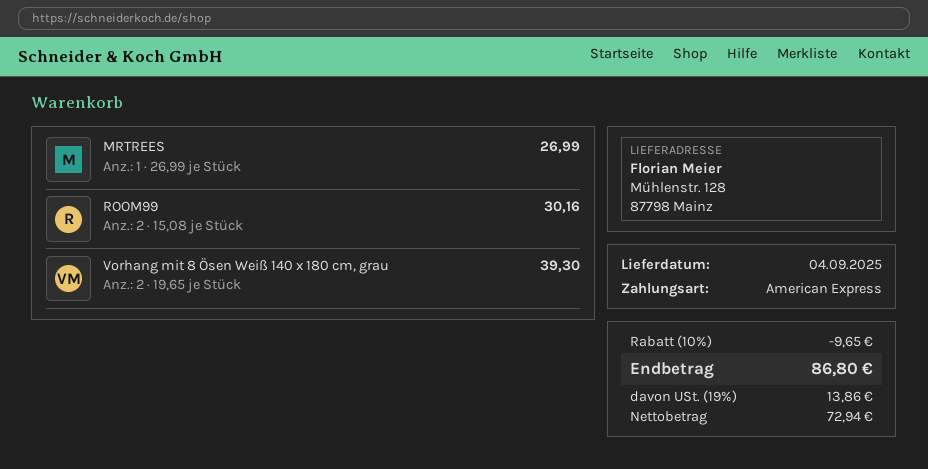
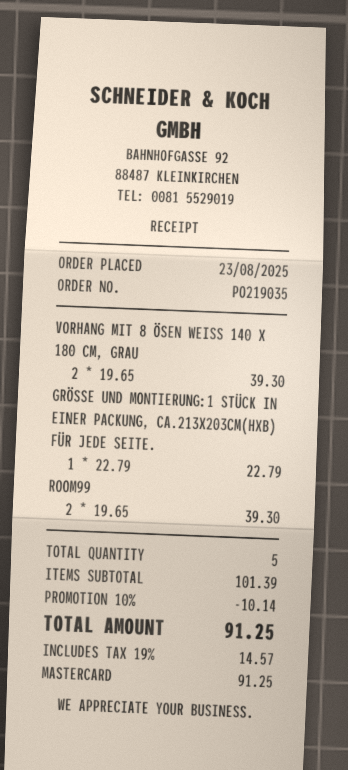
payment method: American Express -> Mastercard
MRTREES: 1 x 26.99 = 26.99 -> none
ROOM99: 2 x 15.08 = 30.16 -> 2 x 19.65 = 39.30
GRÖSSE UND MONTIERUNG:1 STÜCK IN EINER PACKUNG, CA.213X203CM(HXB) FÜR JEDE SEITE.: none -> 1 x 22.79 = 22.79
discount: 10% = 9.65 -> 10% = 10.14
tax: 19% = 13.86 -> 19% = 14.57
total: 86.80 -> 91.25

